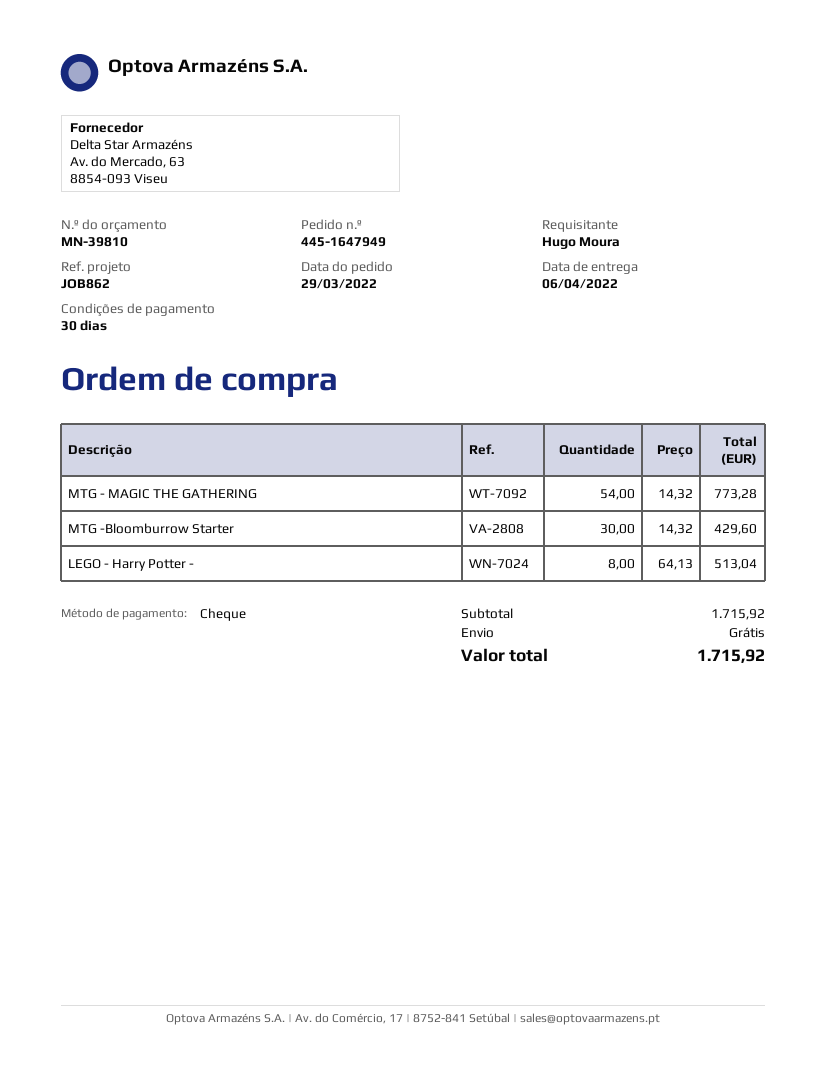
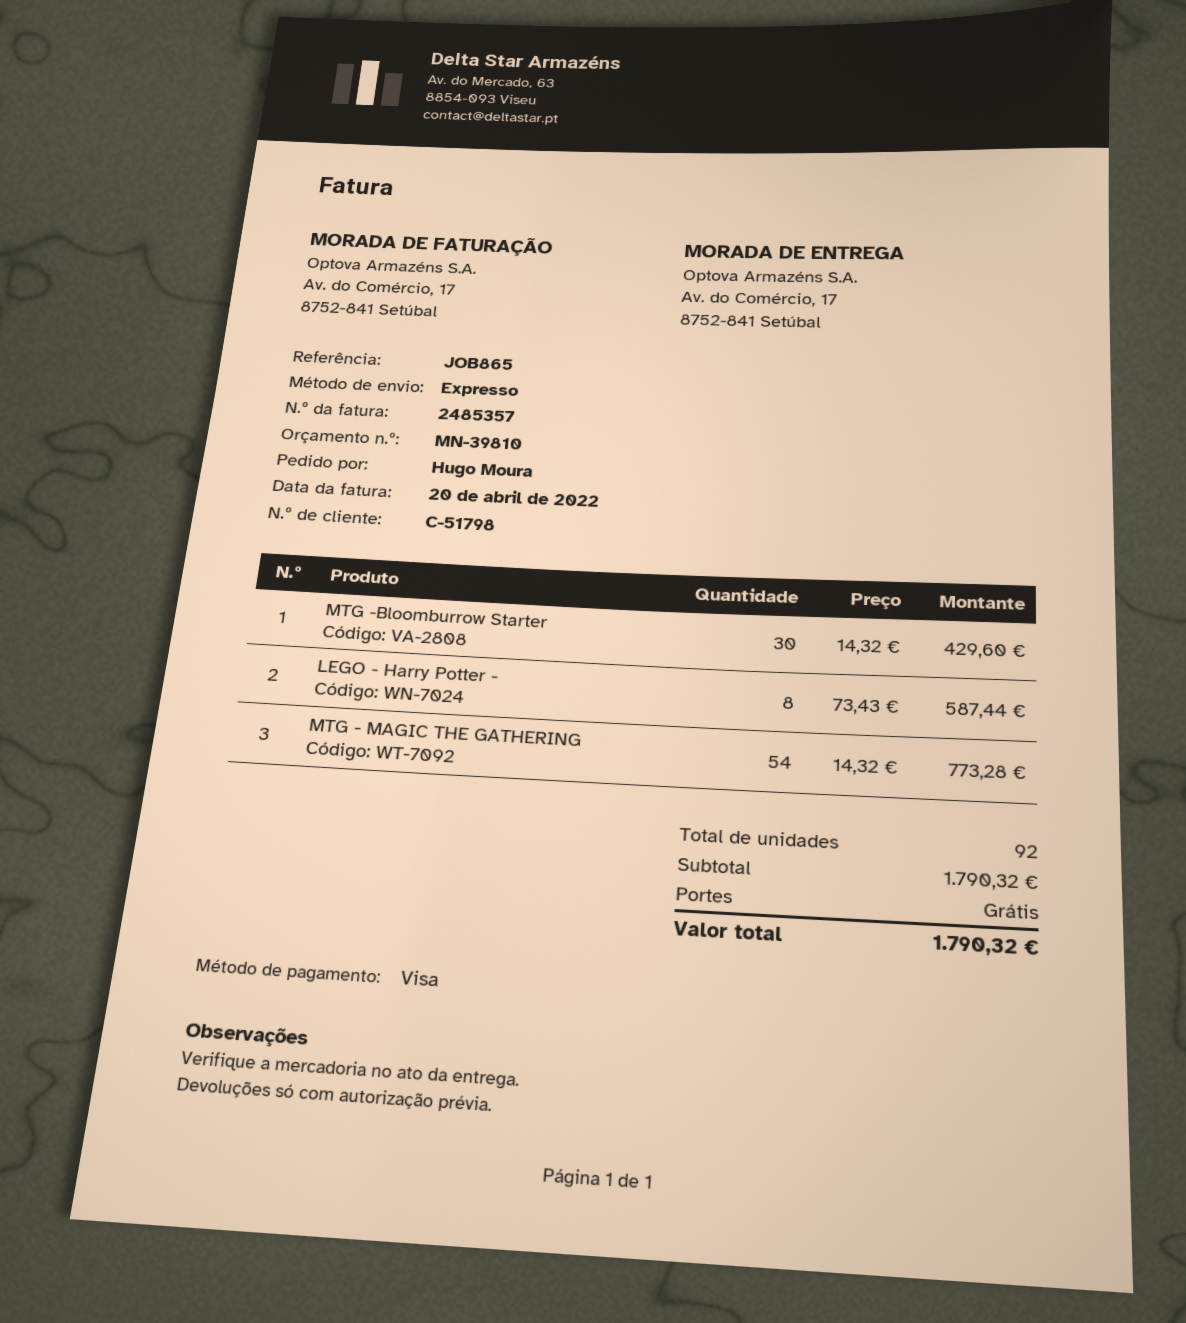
reference: JOB862 -> JOB865
payment method: cheque -> Visa
LEGO - Harry Potter -: 8 x 64.13 = 513.04 -> 8 x 73.43 = 587.44
subtotal: 1715.92 -> 1790.32
total: 1715.92 -> 1790.32

